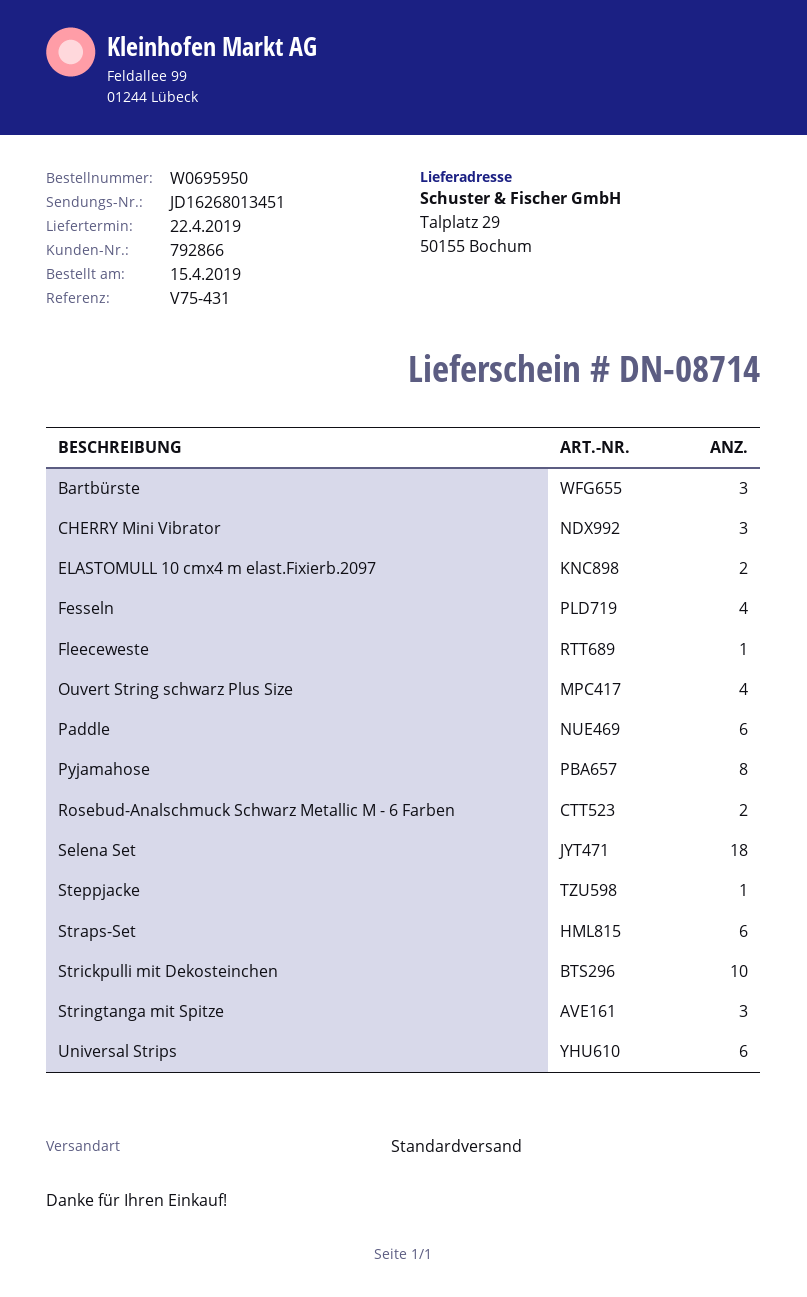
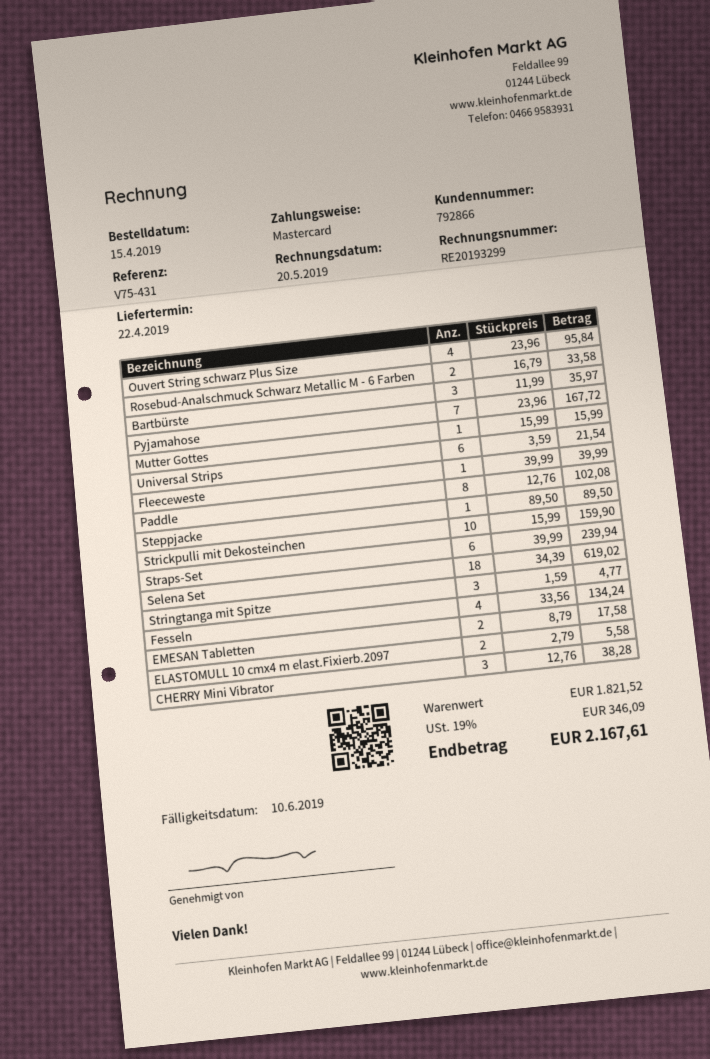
Paddle: 6 -> 8
Pyjamahose: 8 -> 7
Mutter Gottes: none -> 1
EMESAN Tabletten: none -> 2

